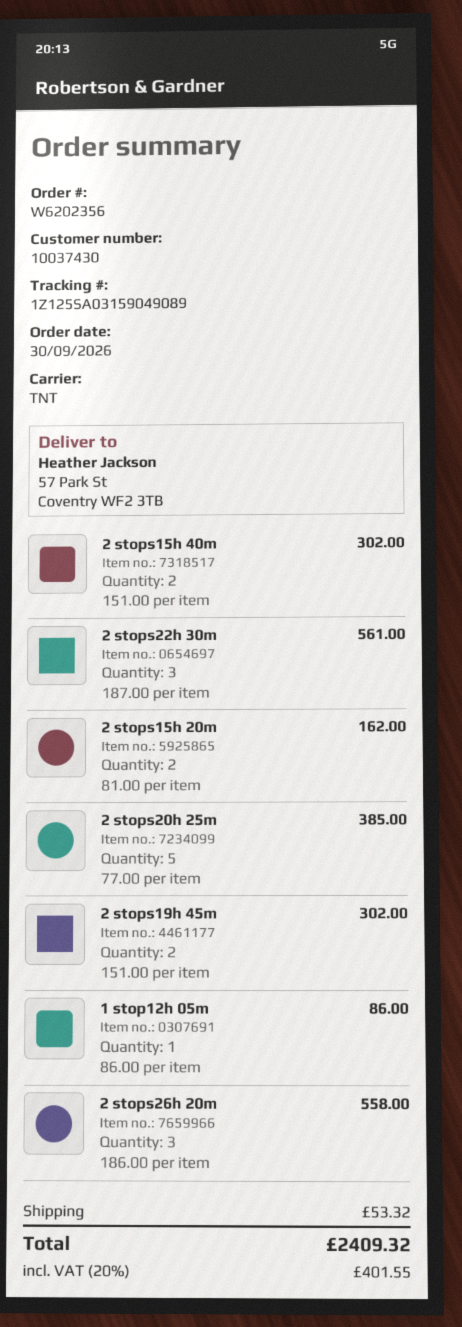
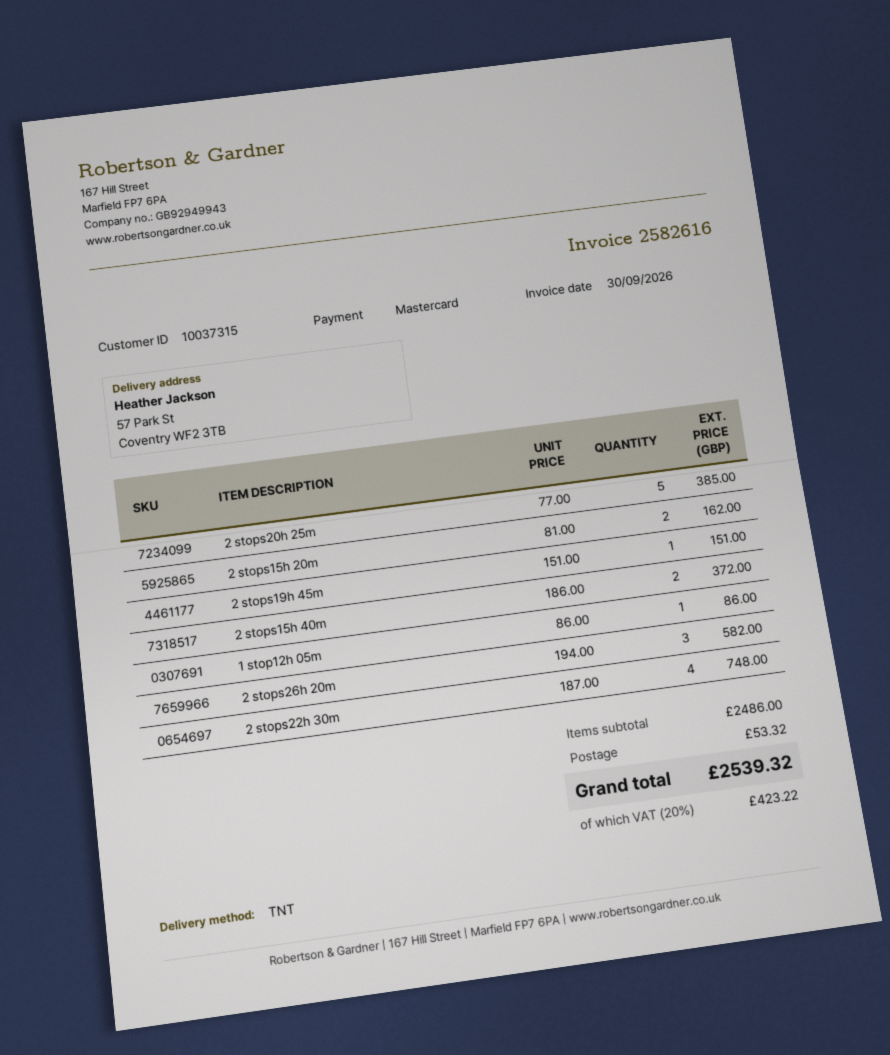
customer number: 10037430 -> 10037315
2 stops15h 40m: 2 x 151.00 = 302.00 -> 2 x 186.00 = 372.00
2 stops22h 30m: 3 x 187.00 = 561.00 -> 4 x 187.00 = 748.00
2 stops19h 45m: 2 x 151.00 = 302.00 -> 1 x 151.00 = 151.00
2 stops26h 20m: 3 x 186.00 = 558.00 -> 3 x 194.00 = 582.00
tax: 20% = 401.55 -> 20% = 423.22
total: 2409.32 -> 2539.32

